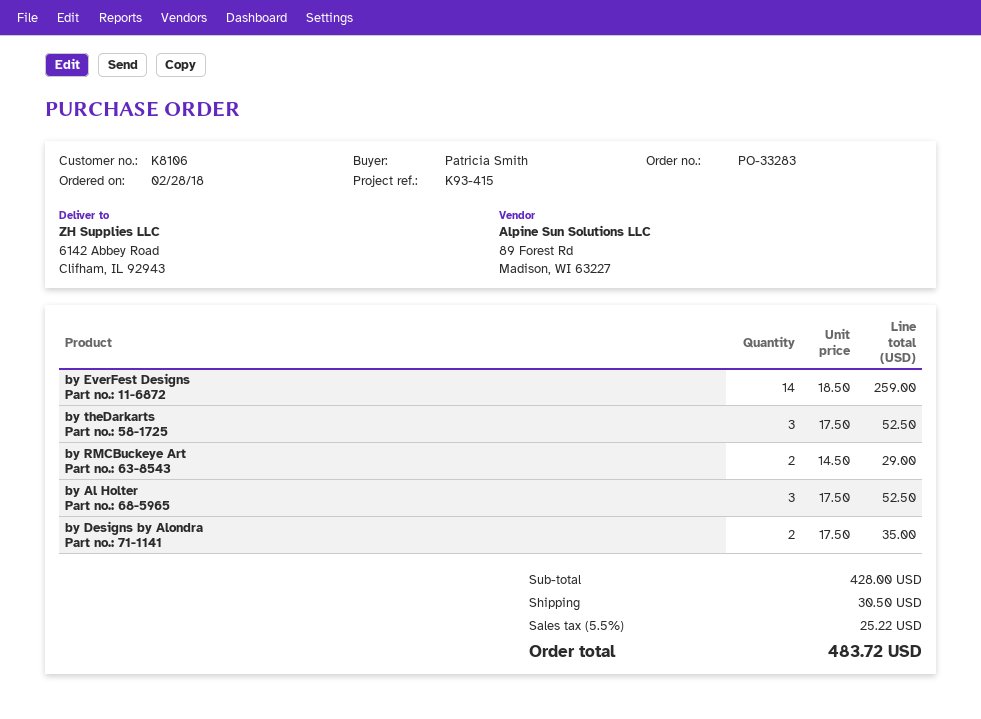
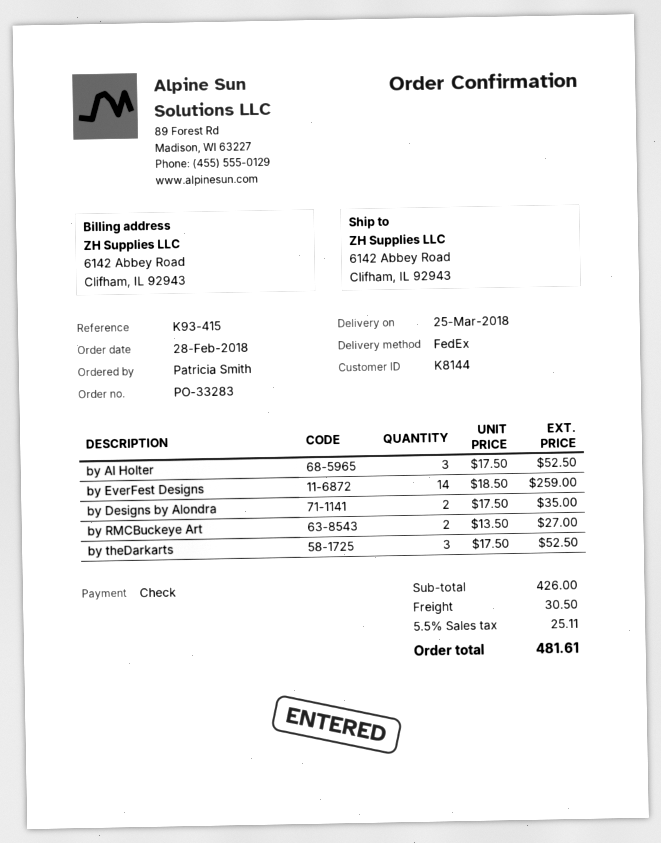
customer number: K8106 -> K8144
by RMCBuckeye Art: 2 x 14.50 = 29.00 -> 2 x 13.50 = 27.00
subtotal: 428.00 -> 426.00
tax: 5.5% = 25.22 -> 5.5% = 25.11
total: 483.72 -> 481.61

